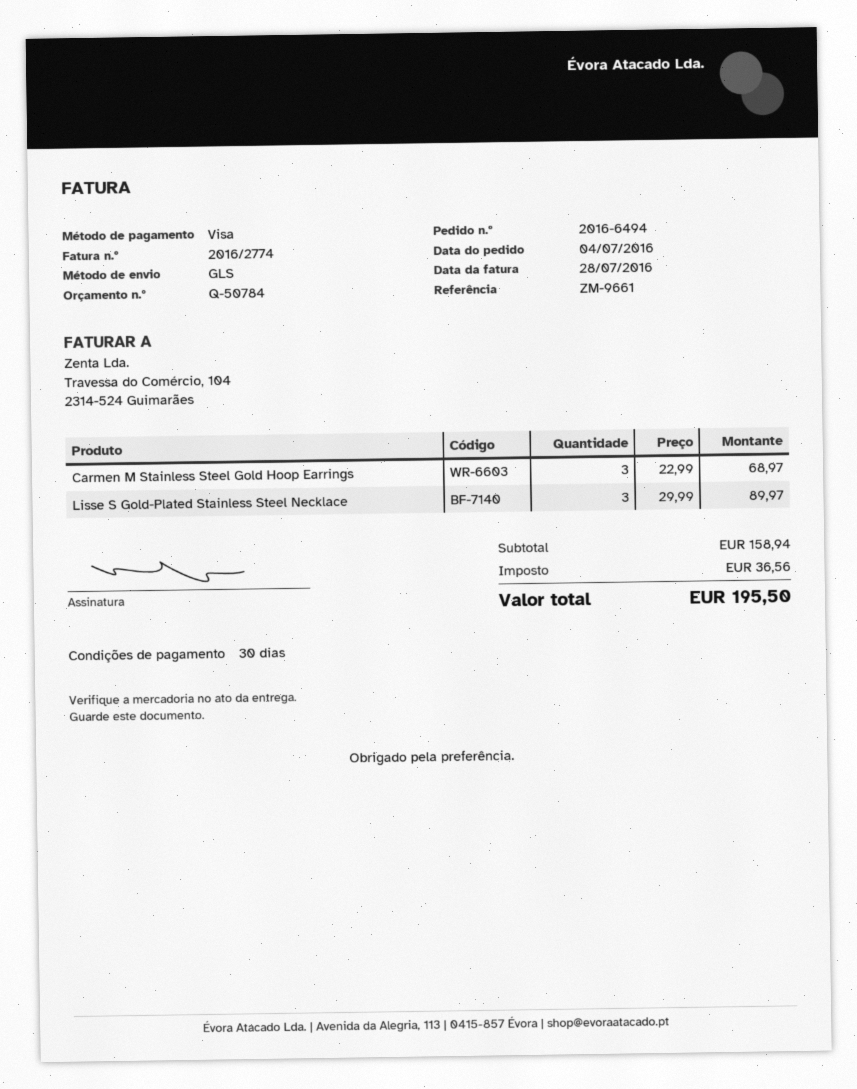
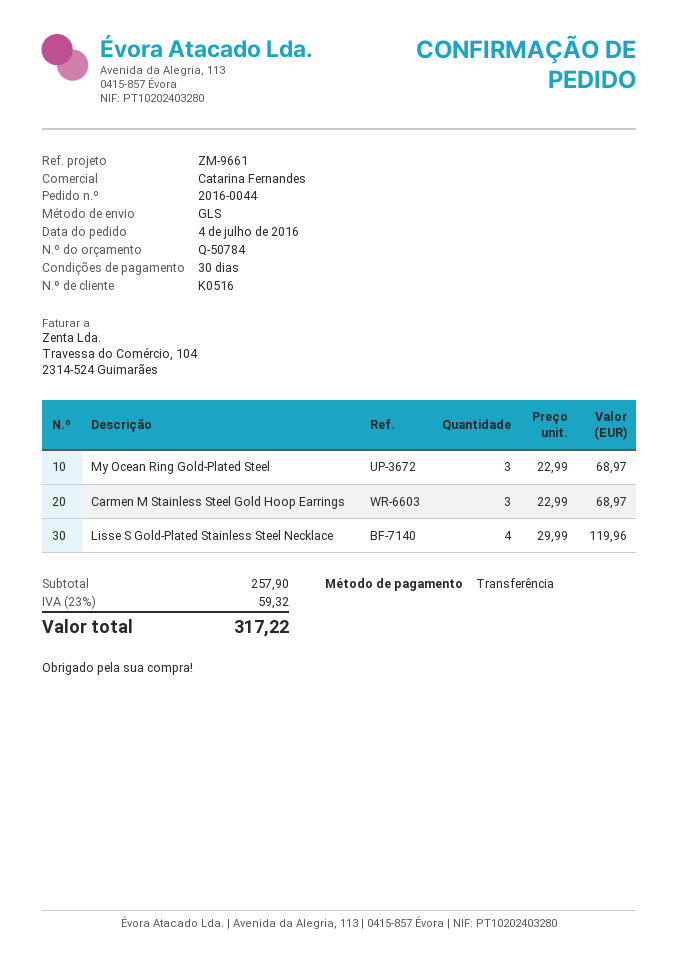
order number: 2016-6494 -> 2016-0044
payment method: Visa -> bank transfer
Lisse S Gold-Plated Stainless Steel Necklace: 3 x 29.99 = 89.97 -> 4 x 29.99 = 119.96
My Ocean Ring Gold-Plated Steel: none -> 3 x 22.99 = 68.97
subtotal: 158.94 -> 257.90
tax: 36.56 -> 59.32
total: 195.50 -> 317.22

